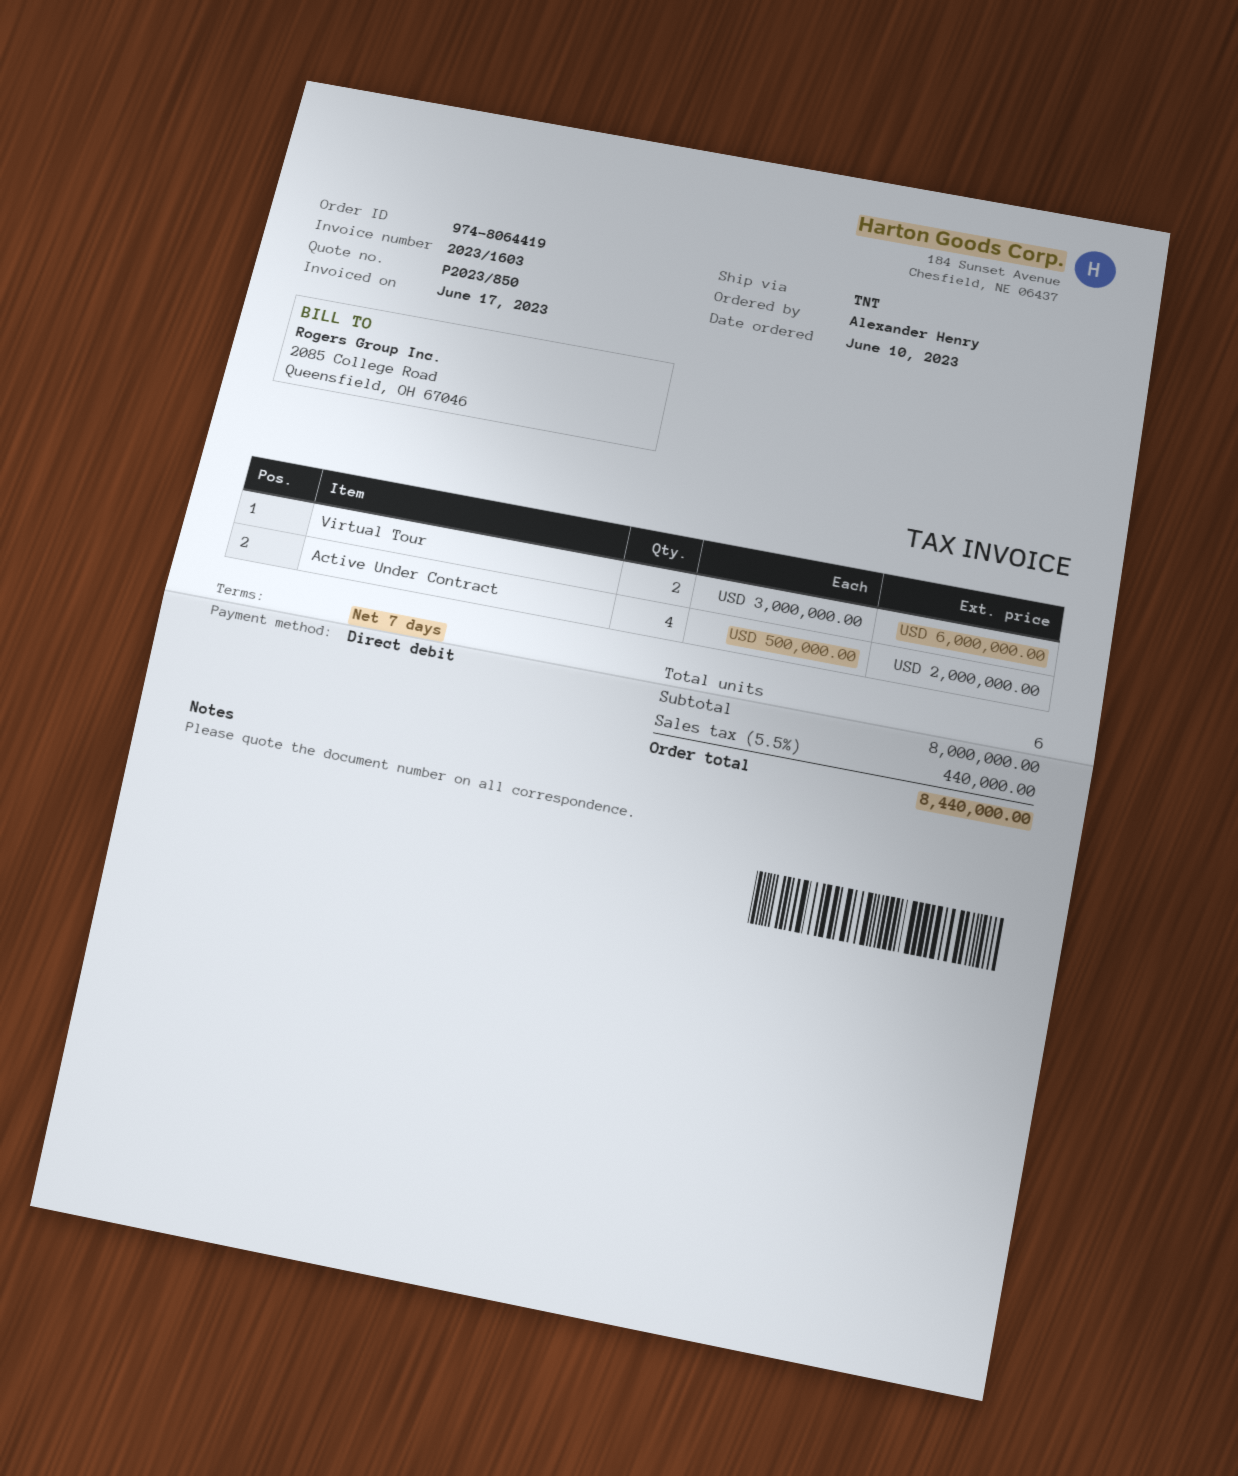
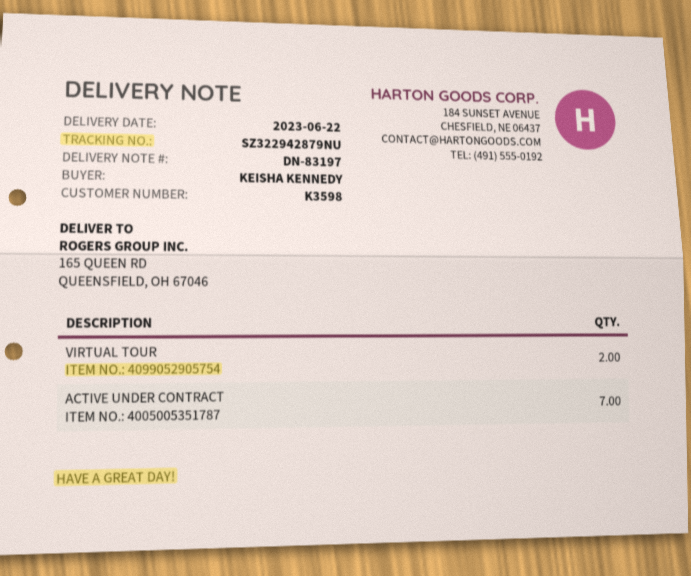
ordered by: Alexander Henry -> KEISHA KENNEDY
Active Under Contract: 4 -> 7

